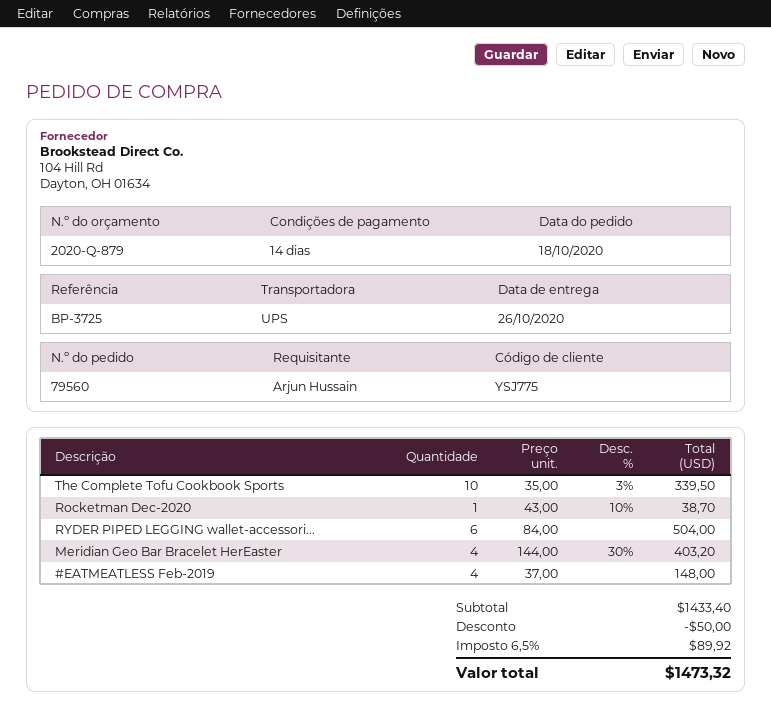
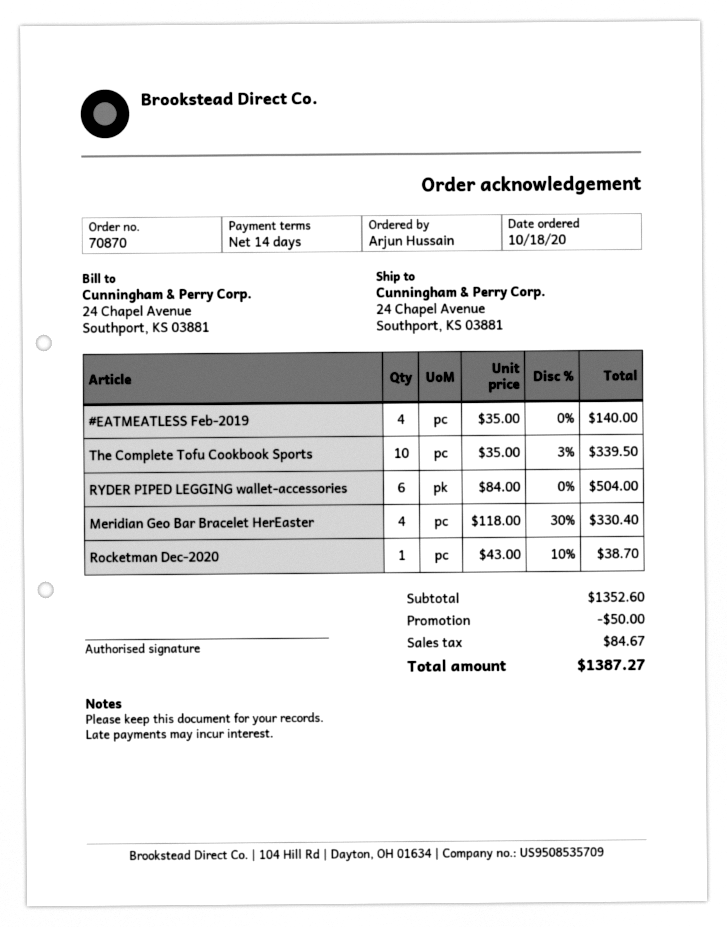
order number: 79560 -> 70870
Meridian Geo Bar Bracelet HerEaster: 4 x 144.00 - 30% = 403.20 -> 4 x 118.00 - 30% = 330.40
#EATMEATLESS Feb-2019: 4 x 37.00 = 148.00 -> 4 x 35.00 = 140.00
subtotal: 1433.40 -> 1352.60
tax: 89.92 -> 84.67
total: 1473.32 -> 1387.27

